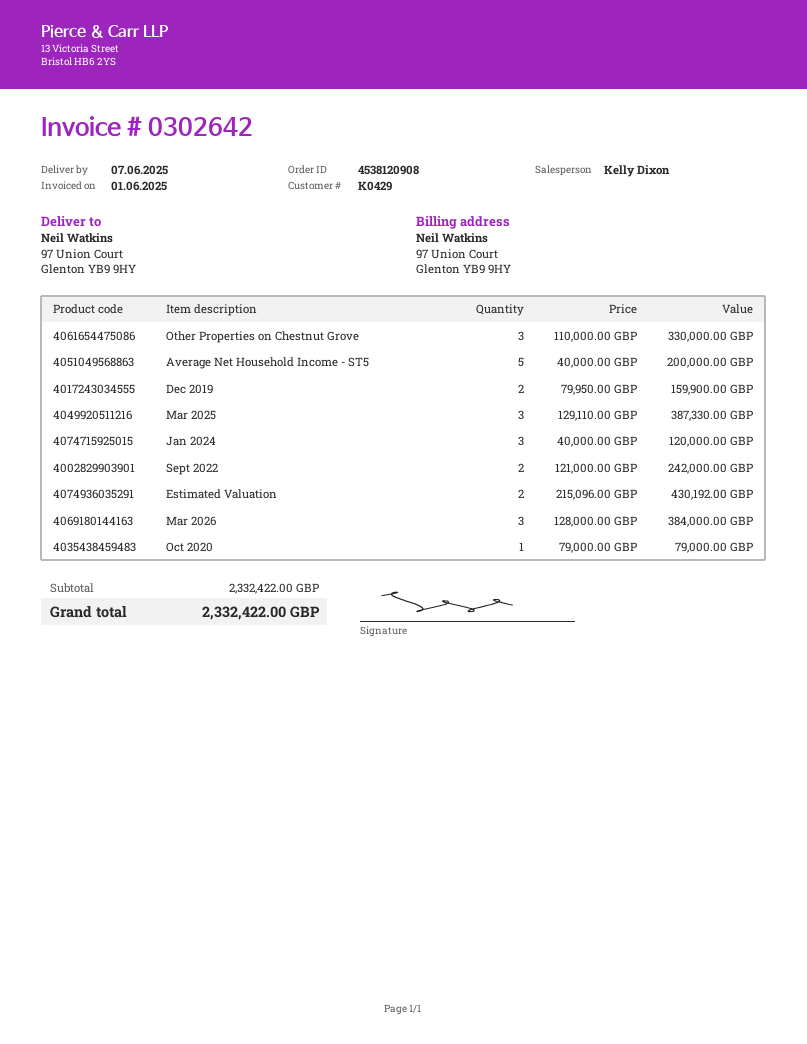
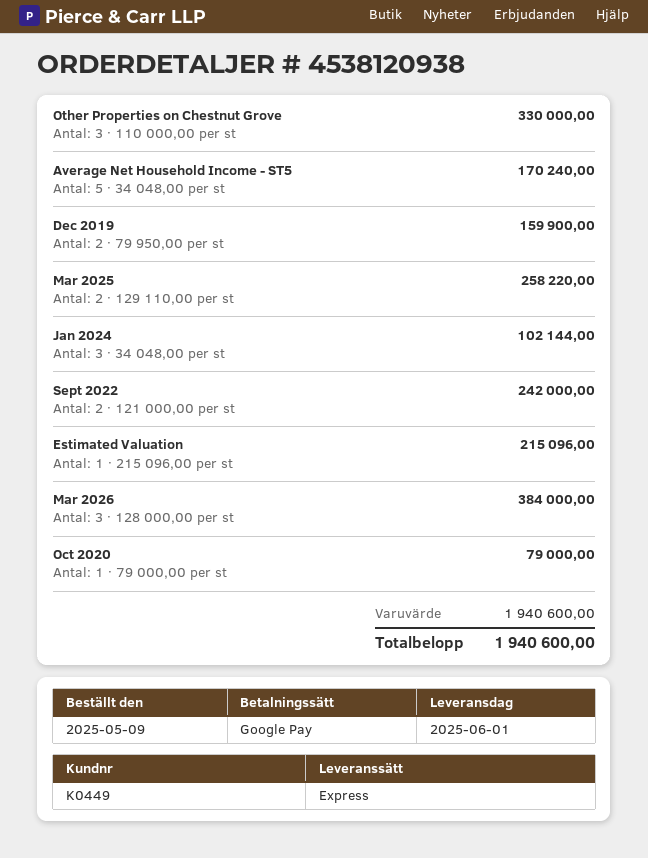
order number: 4538120908 -> 4538120938
delivery date: 2025-06-07 -> 2025-06-01
customer number: K0429 -> K0449
Average Net Household Income - ST5: 5 x 40000.00 = 200000.00 -> 5 x 34048.00 = 170240.00
Mar 2025: 3 x 129110.00 = 387330.00 -> 2 x 129110.00 = 258220.00
Jan 2024: 3 x 40000.00 = 120000.00 -> 3 x 34048.00 = 102144.00
Estimated Valuation: 2 x 215096.00 = 430192.00 -> 1 x 215096.00 = 215096.00
subtotal: 2332422.00 -> 1940600.00
total: 2332422.00 -> 1940600.00

